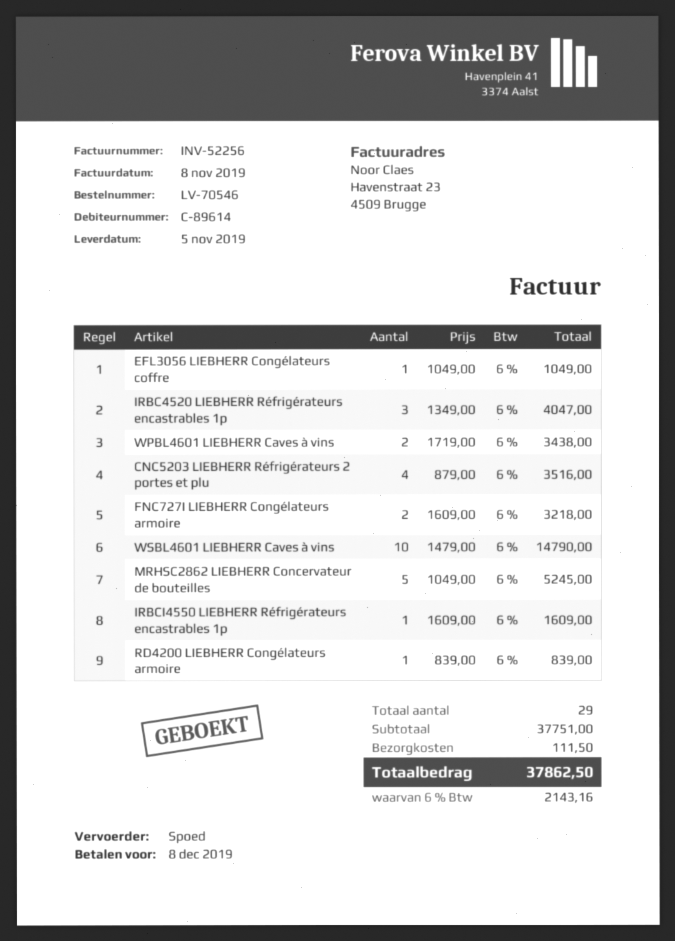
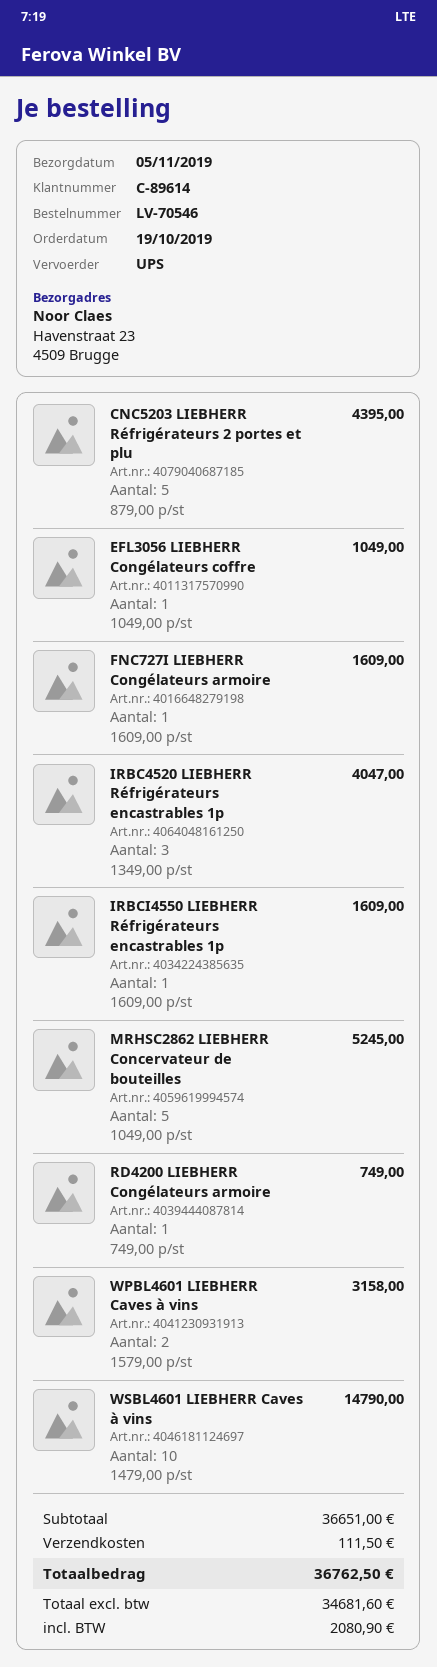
shipping method: express -> UPS
WPBL4601 LIEBHERR Caves à vins: 2 x 1719.00 = 3438.00 -> 2 x 1579.00 = 3158.00
CNC5203 LIEBHERR Réfrigérateurs 2 portes et plu: 4 x 879.00 = 3516.00 -> 5 x 879.00 = 4395.00
FNC727I LIEBHERR Congélateurs armoire: 2 x 1609.00 = 3218.00 -> 1 x 1609.00 = 1609.00
RD4200 LIEBHERR Congélateurs armoire: 1 x 839.00 = 839.00 -> 1 x 749.00 = 749.00
subtotal: 37751.00 -> 36651.00
tax: 2143.16 -> 2080.90
total: 37862.50 -> 36762.50

